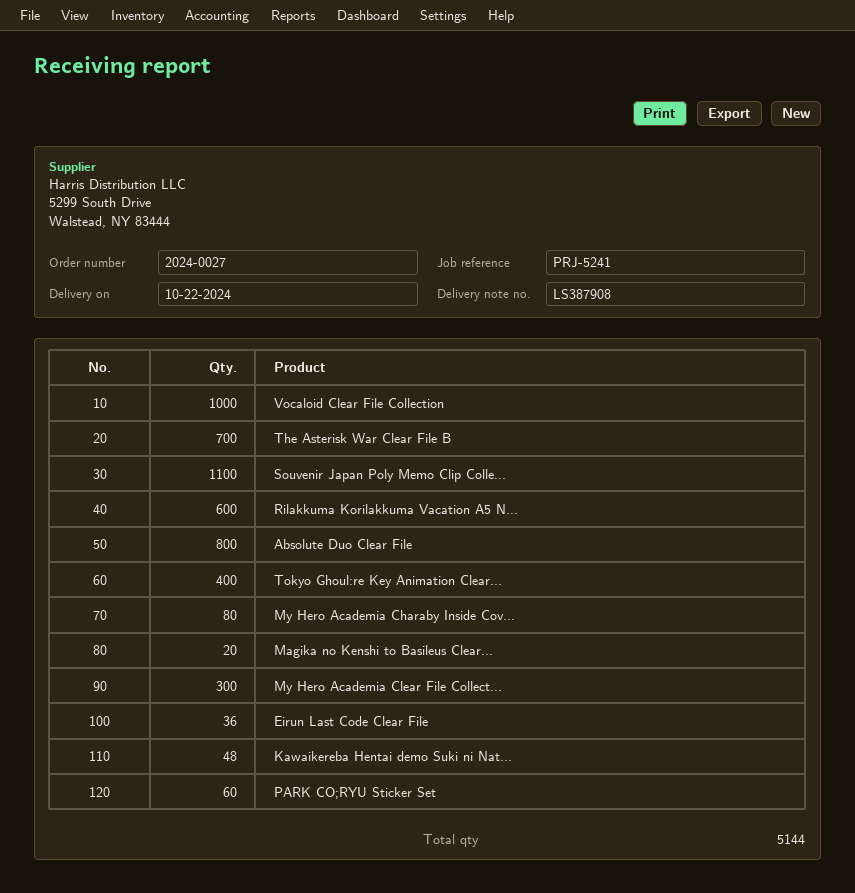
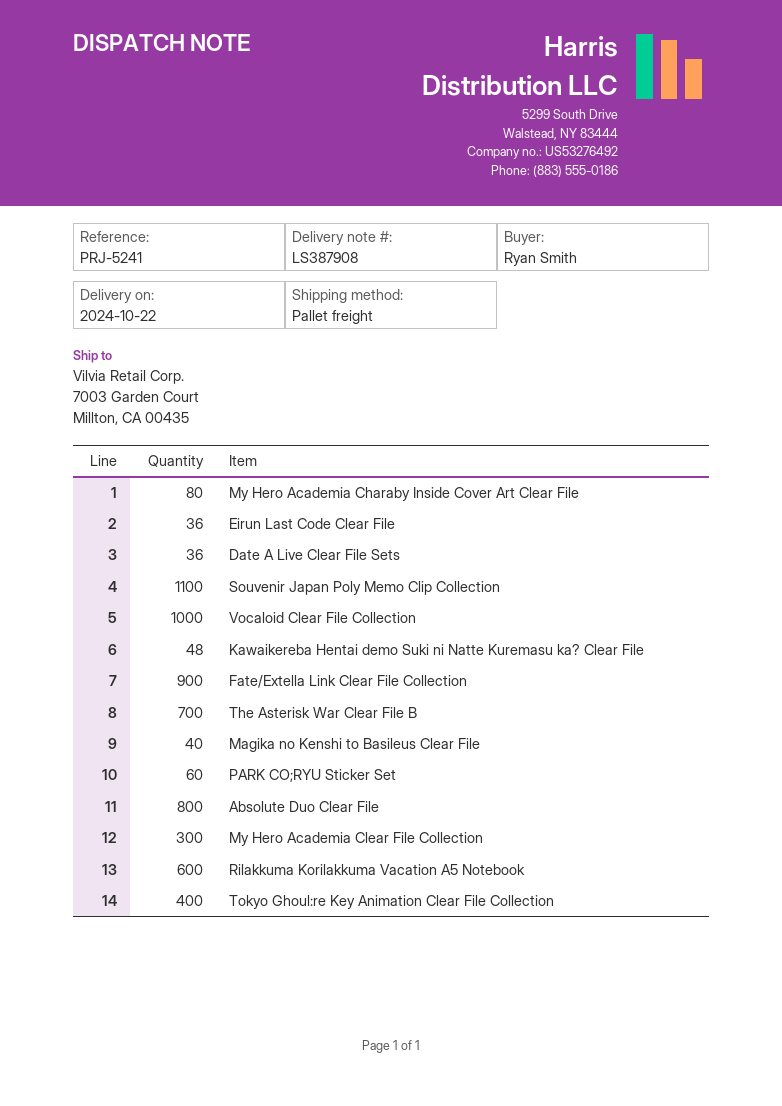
Magika no Kenshi to Basileus Clear...: 20 -> 40
Date A Live Clear File Sets: none -> 36
Fate/Extella Link Clear File Collection: none -> 900

